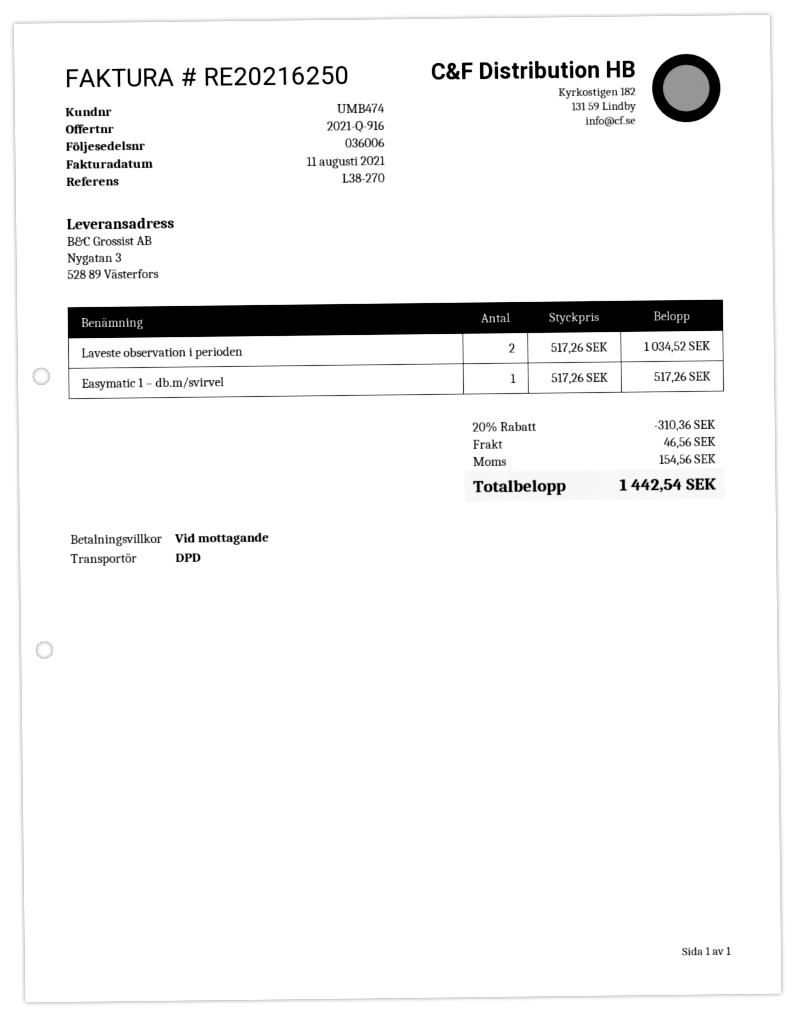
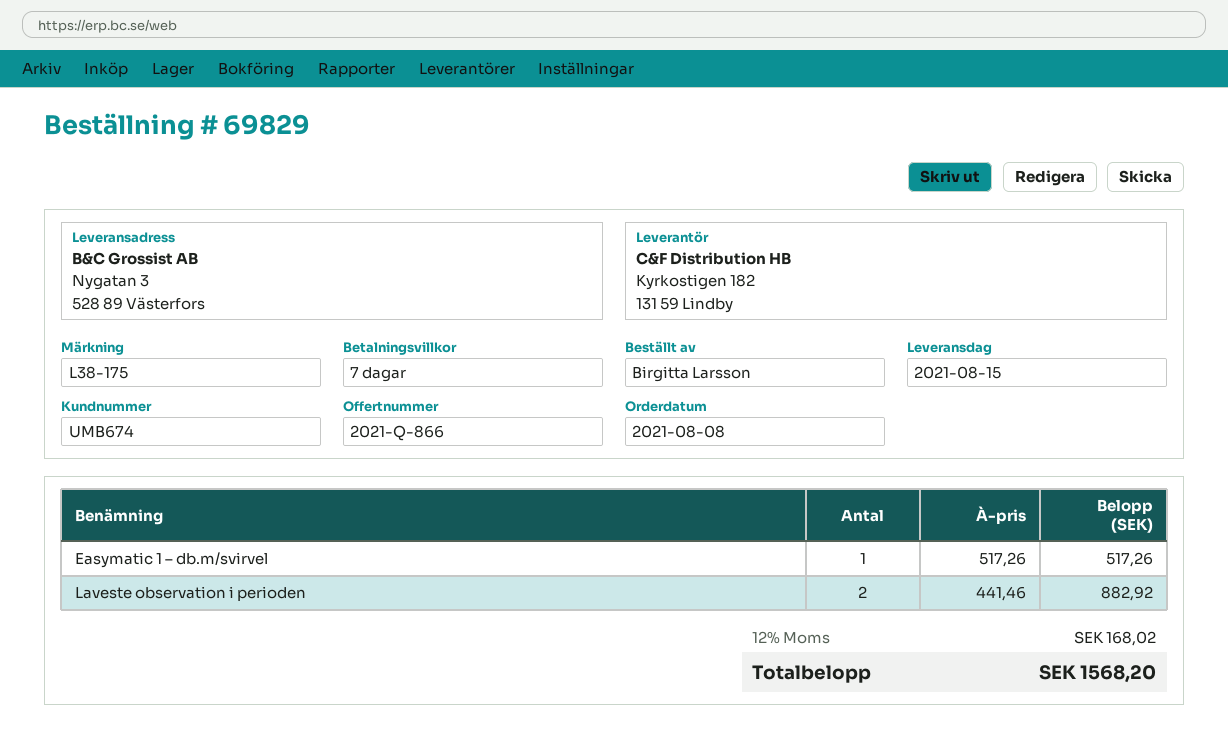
quote number: 2021-Q-916 -> 2021-Q-866
payment terms: on receipt -> 7 days
customer number: UMB474 -> UMB674
reference: L38-270 -> L38-175
Laveste observation i perioden: 2 x 517.26 = 1034.52 -> 2 x 441.46 = 882.92
discount: 20% = 310.36 -> none
shipping: 46.56 -> none
tax: 154.56 -> 168.02
total: 1442.54 -> 1568.20

